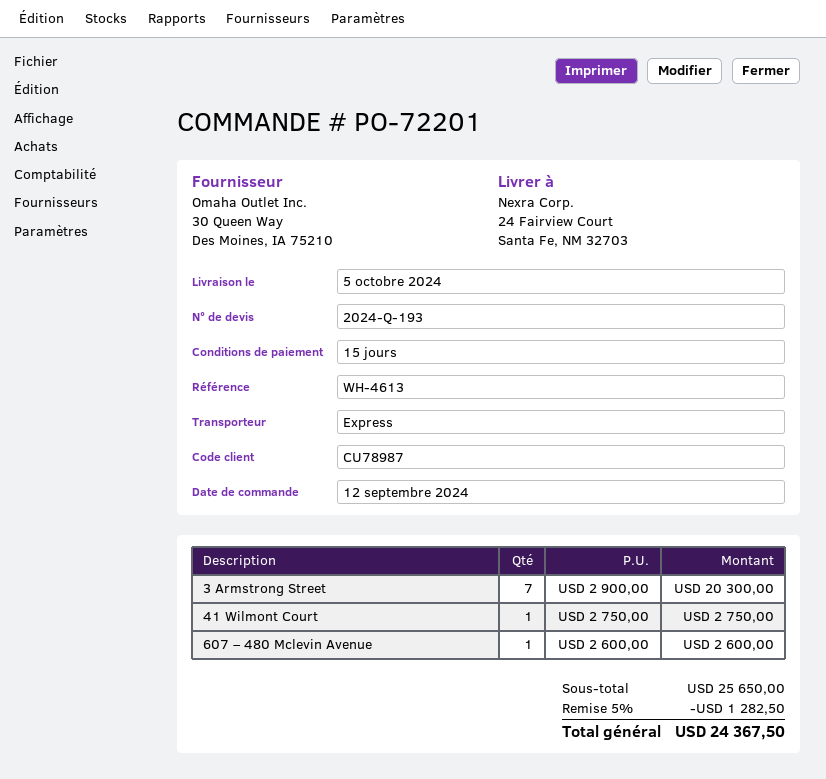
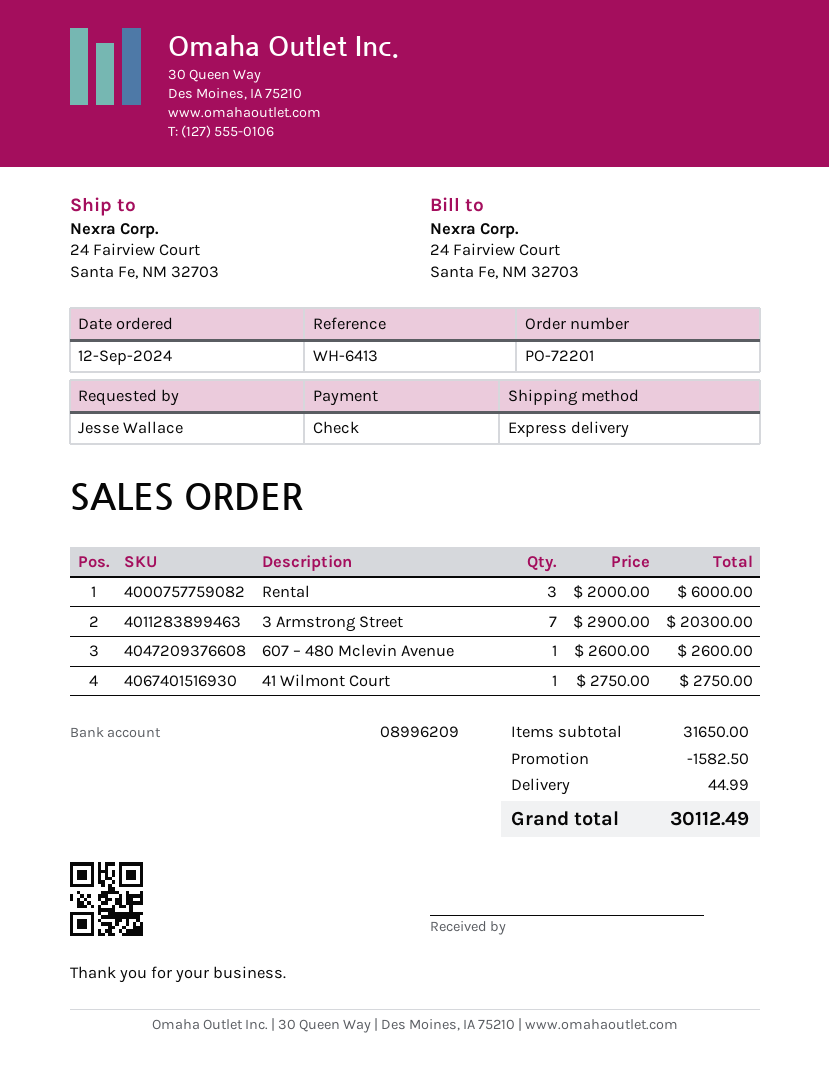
reference: WH-4613 -> WH-6413
Rental: none -> 3 x 2000.00 = 6000.00
subtotal: 25650.00 -> 31650.00
discount: 1282.50 -> 1582.50
shipping: none -> 44.99
total: 24367.50 -> 30112.49

